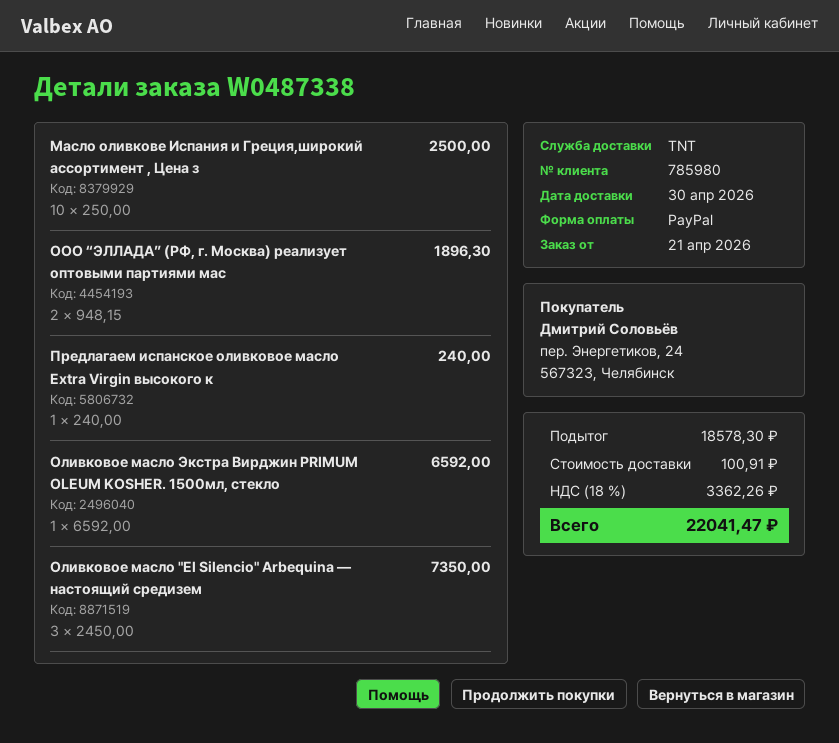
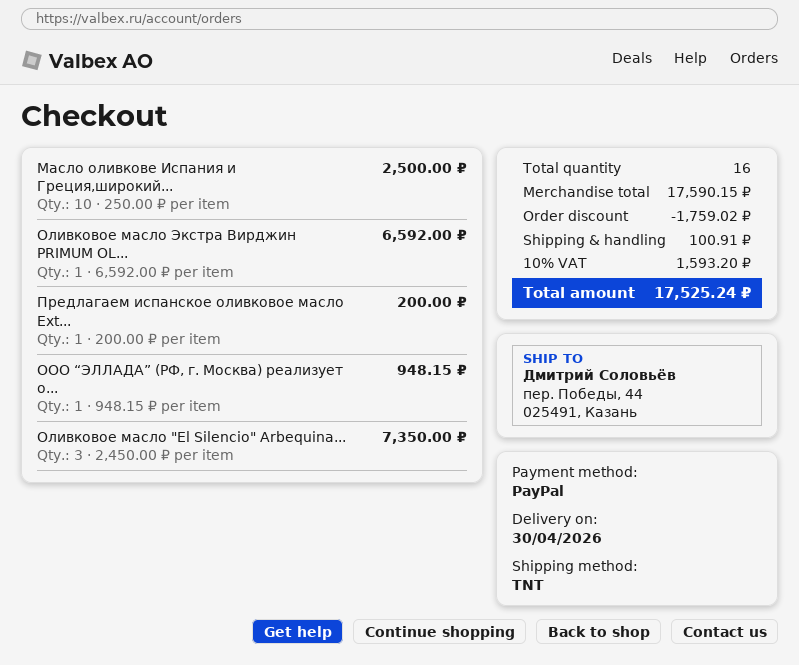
ООО “ЭЛЛАДА” (РФ, г. Москва) реализует оптовыми партиями мас: 2 x 948.15 = 1896.30 -> 1 x 948.15 = 948.15
Предлагаем испанское оливковое масло Extra Virgin высокого к: 1 x 240.00 = 240.00 -> 1 x 200.00 = 200.00
subtotal: 18578.30 -> 17590.15
discount: none -> 1759.02
tax: 18% = 3362.26 -> 10% = 1593.20
total: 22041.47 -> 17525.24

